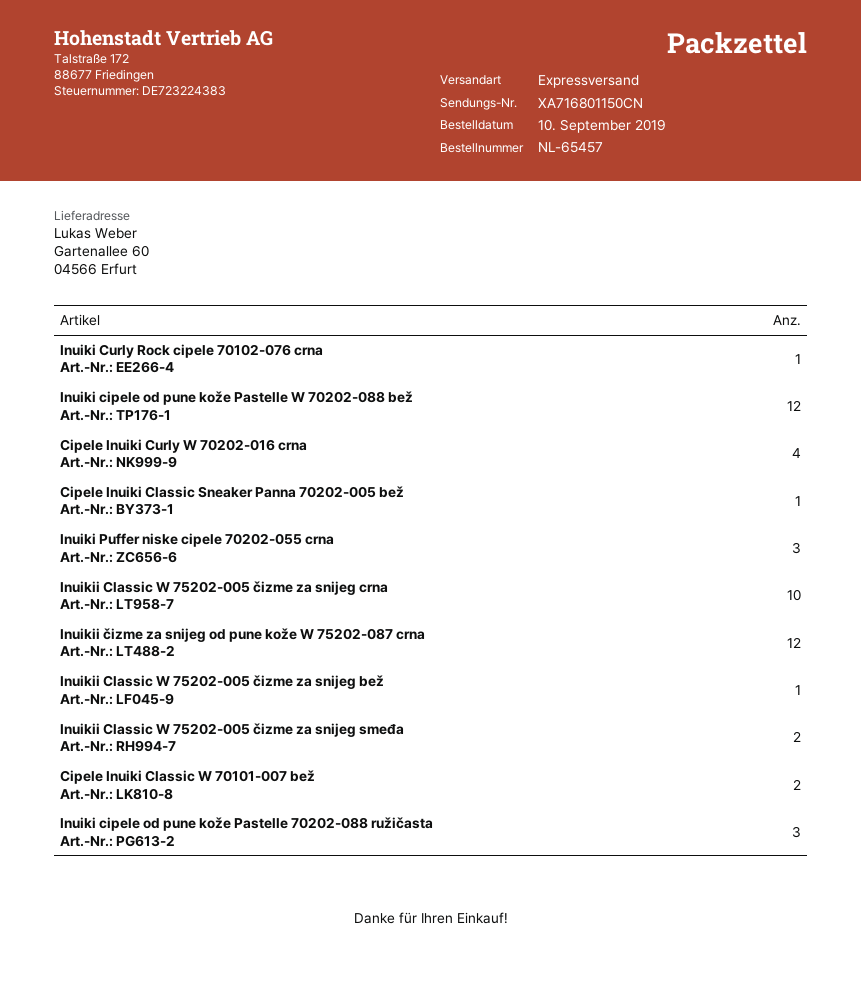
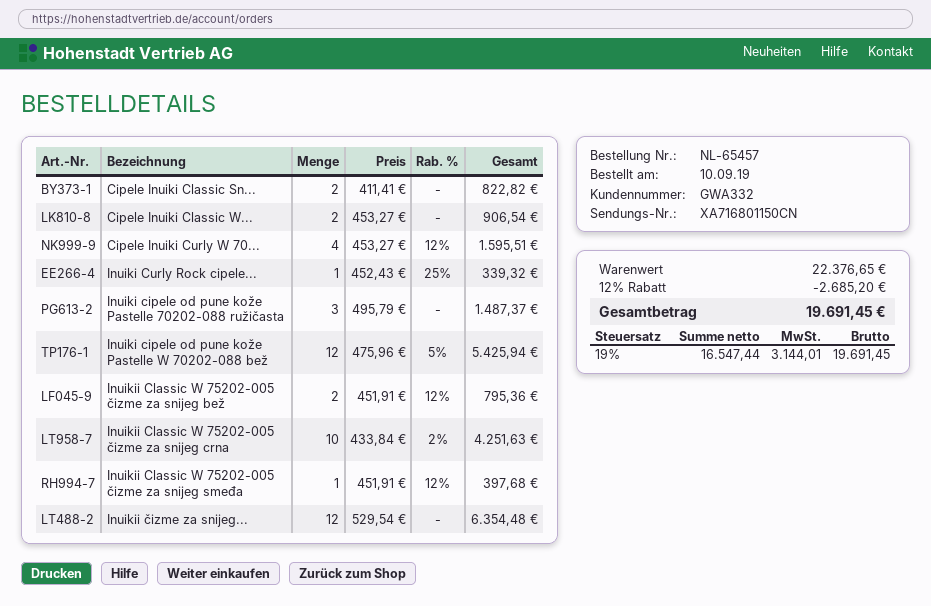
Cipele Inuiki Classic Sneaker Panna 70202-005 bež: 1 -> 2
Inuiki Puffer niske cipele 70202-055 crna: 3 -> none
Inuikii Classic W 75202-005 čizme za snijeg bež: 1 -> 2
Inuikii Classic W 75202-005 čizme za snijeg smeđa: 2 -> 1

